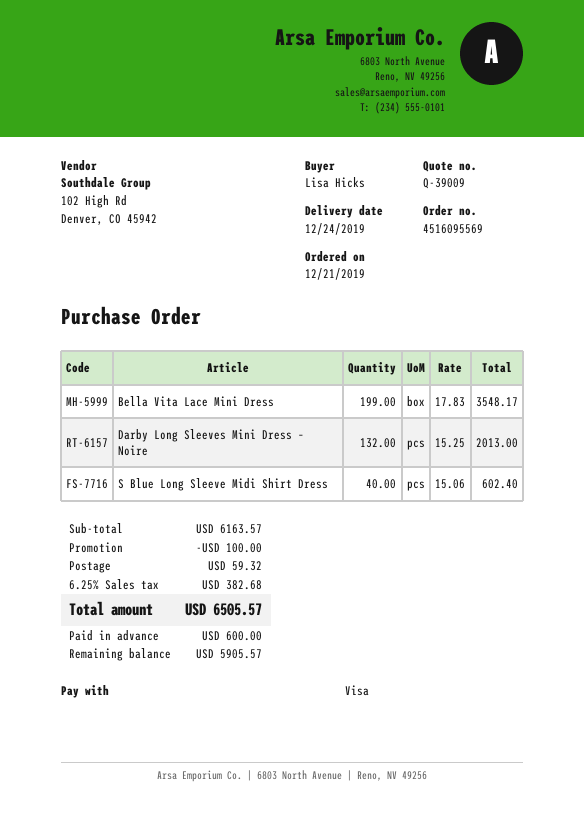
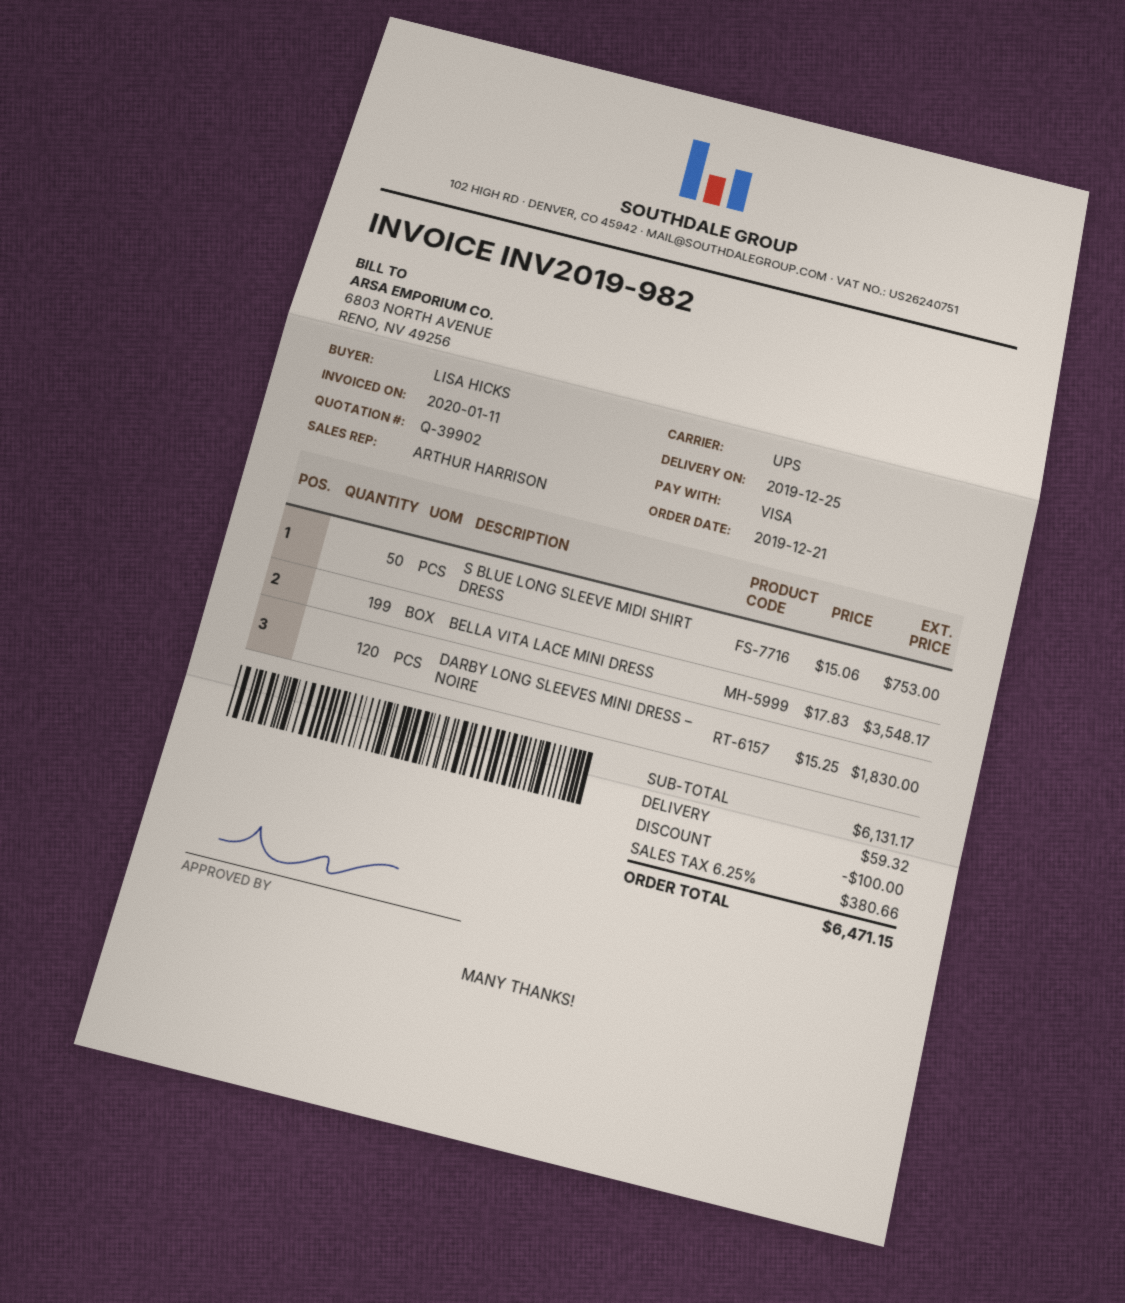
quote number: Q-39009 -> Q-39902
delivery date: 2019-12-24 -> 2019-12-25
Darby Long Sleeves Mini Dress – Noire: 132 x 15.25 = 2013.00 -> 120 x 15.25 = 1830.00
S Blue Long Sleeve Midi Shirt Dress: 40 x 15.06 = 602.40 -> 50 x 15.06 = 753.00
subtotal: 6163.57 -> 6131.17
tax: 6.25% = 382.68 -> 6.25% = 380.66
total: 6505.57 -> 6471.15

